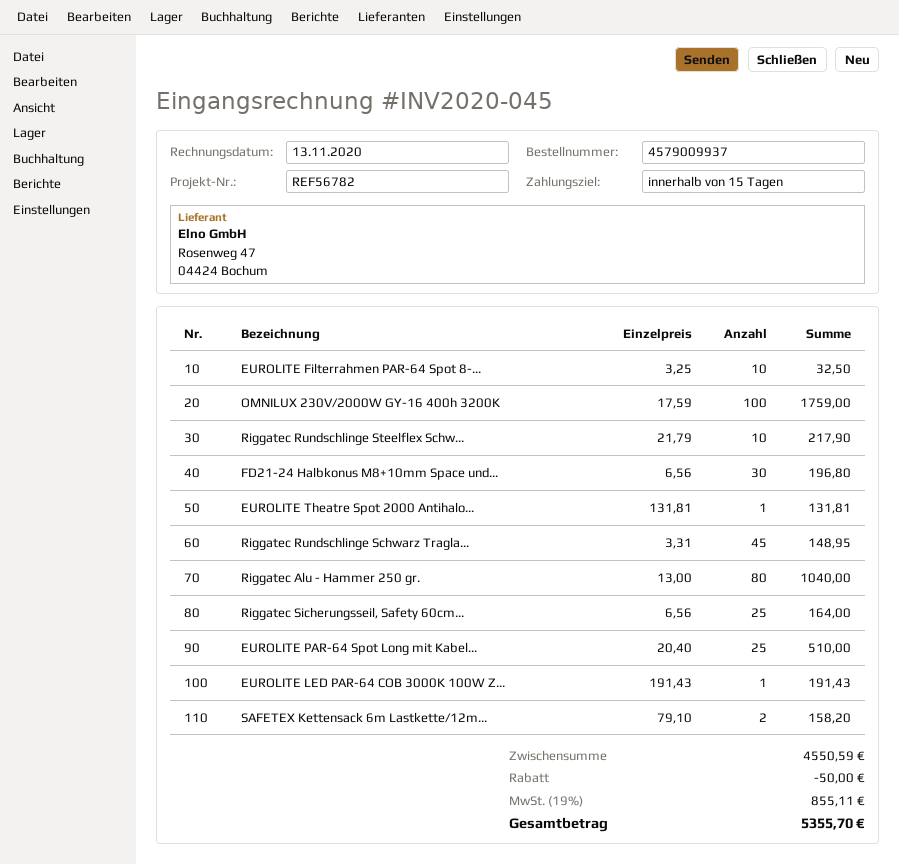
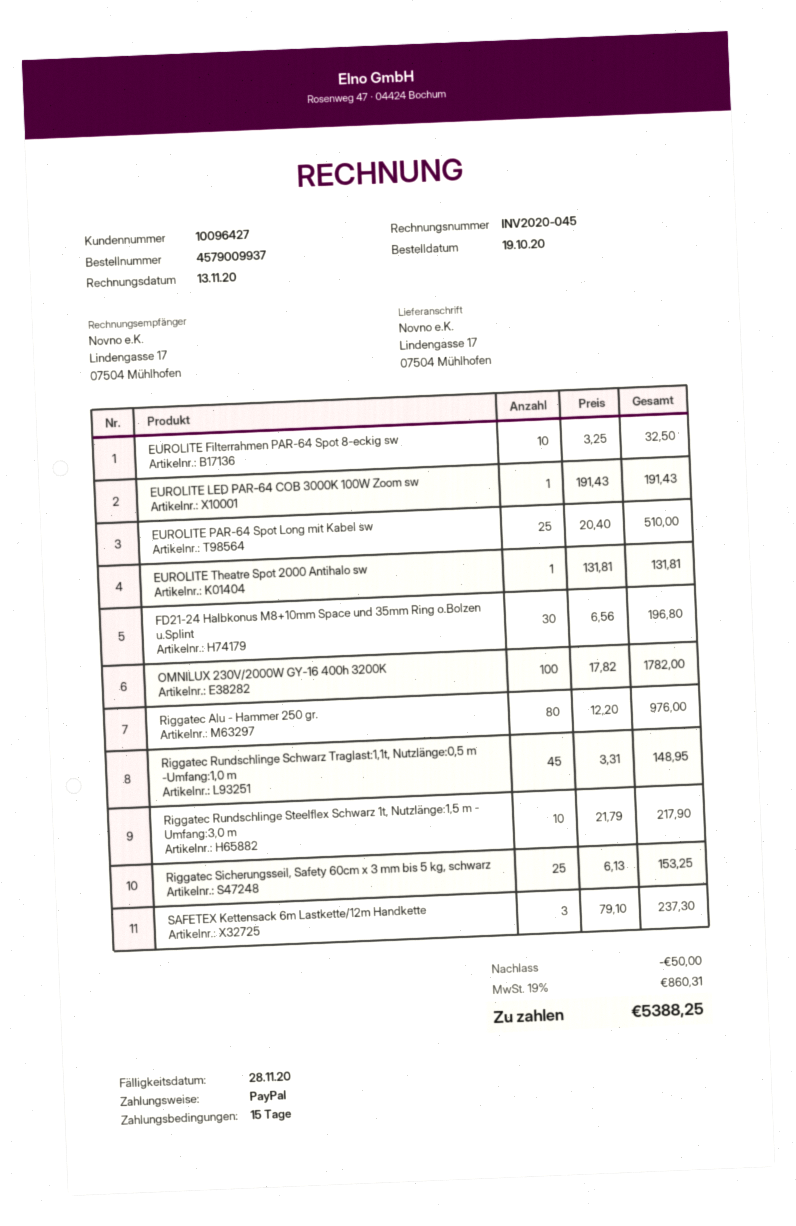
OMNILUX 230V/2000W GY-16 400h 3200K: 100 x 17.59 = 1759.00 -> 100 x 17.82 = 1782.00
Riggatec Alu - Hammer 250 gr.: 80 x 13.00 = 1040.00 -> 80 x 12.20 = 976.00
Riggatec Sicherungsseil, Safety 60cm...: 25 x 6.56 = 164.00 -> 25 x 6.13 = 153.25
SAFETEX Kettensack 6m Lastkette/12m...: 2 x 79.10 = 158.20 -> 3 x 79.10 = 237.30
tax: 19% = 855.11 -> 19% = 860.31
total: 5355.70 -> 5388.25

